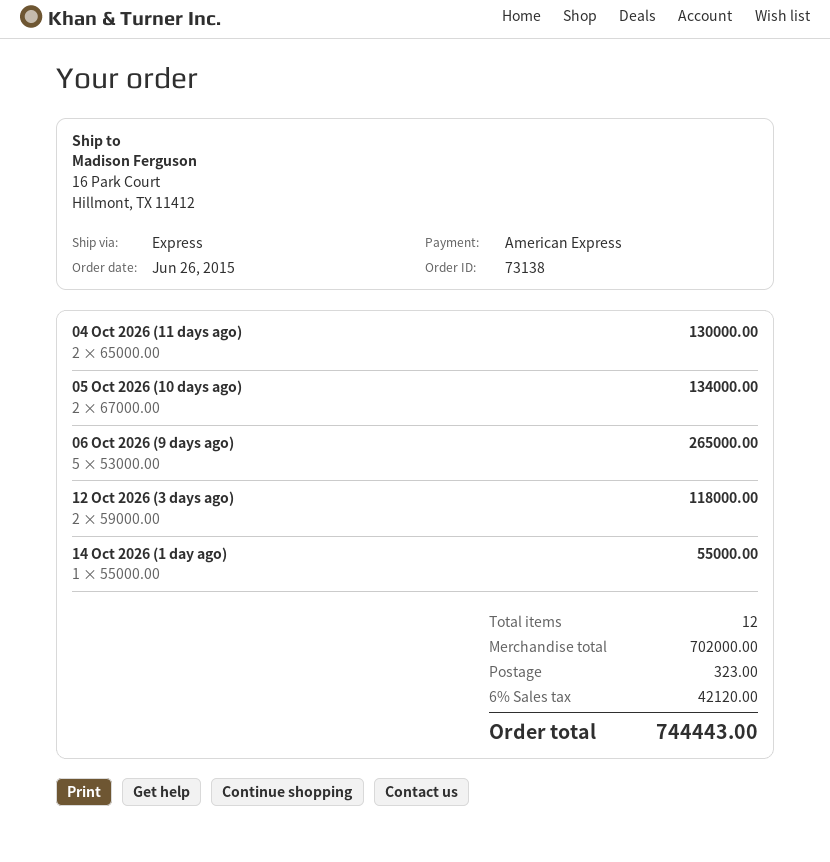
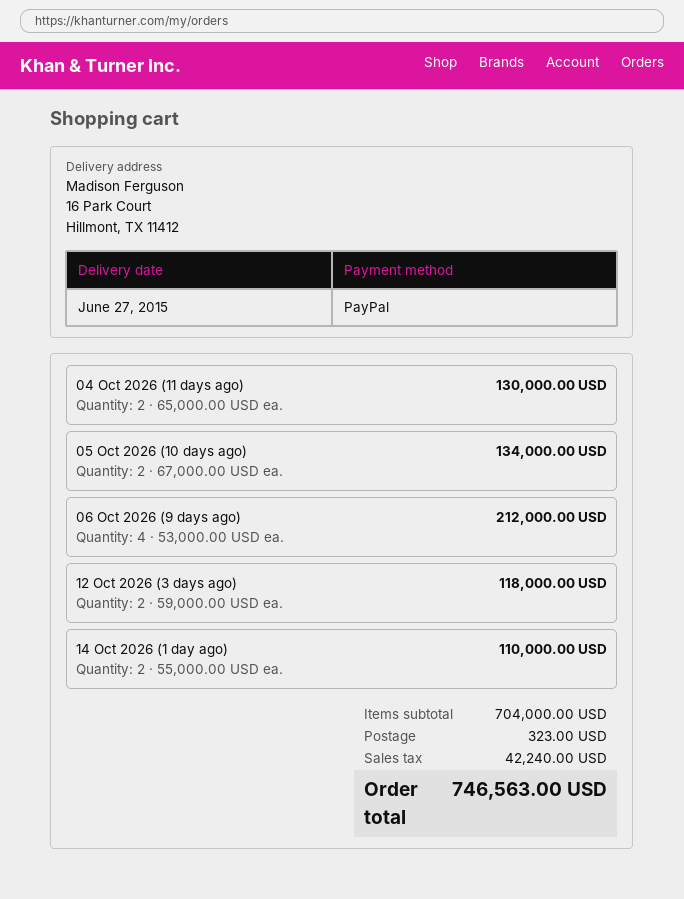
payment method: American Express -> PayPal
06 Oct 2026 (9 days ago): 5 x 53000.00 = 265000.00 -> 4 x 53000.00 = 212000.00
14 Oct 2026 (1 day ago): 1 x 55000.00 = 55000.00 -> 2 x 55000.00 = 110000.00
subtotal: 702000.00 -> 704000.00
tax: 42120.00 -> 42240.00
total: 744443.00 -> 746563.00

